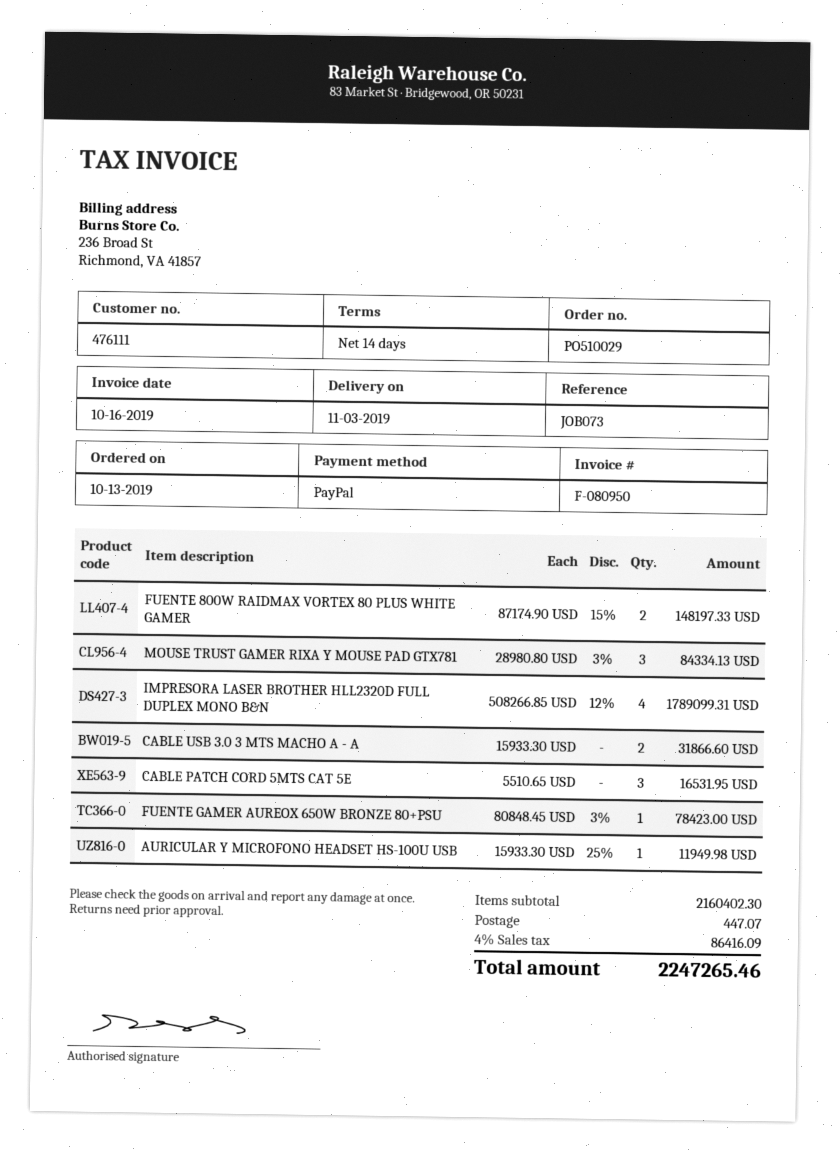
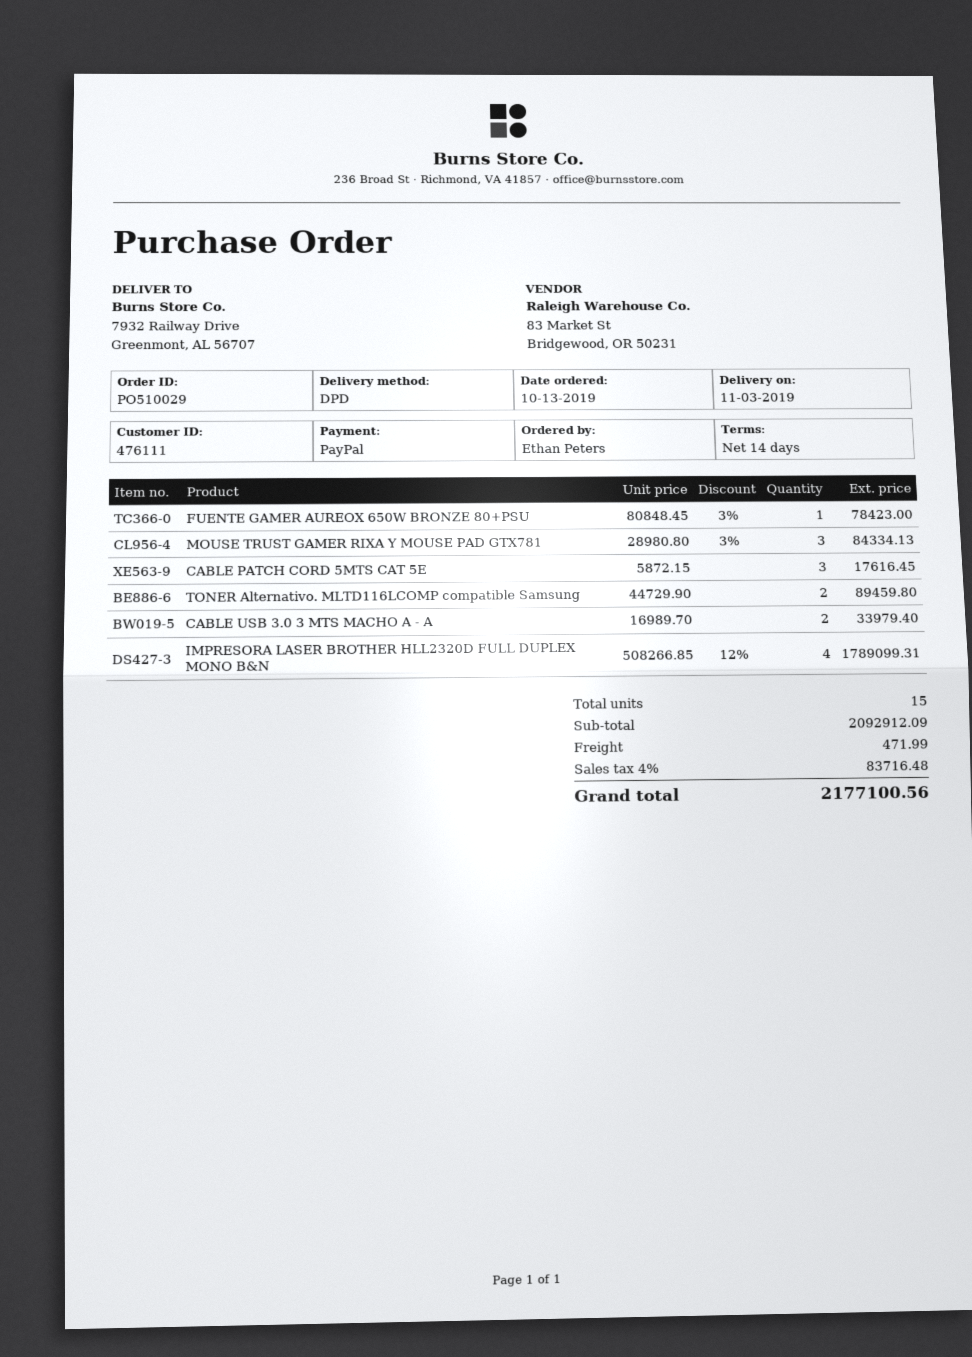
FUENTE 800W RAIDMAX VORTEX 80 PLUS WHITE GAMER: 2 x 87174.90 - 15% = 148197.33 -> none
CABLE USB 3.0 3 MTS MACHO A - A: 2 x 15933.30 = 31866.60 -> 2 x 16989.70 = 33979.40
CABLE PATCH CORD 5MTS CAT 5E: 3 x 5510.65 = 16531.95 -> 3 x 5872.15 = 17616.45
AURICULAR Y MICROFONO HEADSET HS-100U USB: 1 x 15933.30 - 25% = 11949.98 -> none
TONER Alternativo. MLTD116LCOMP compatible Samsung: none -> 2 x 44729.90 = 89459.80
subtotal: 2160402.30 -> 2092912.09
shipping: 447.07 -> 471.99
tax: 4% = 86416.09 -> 4% = 83716.48
total: 2247265.46 -> 2177100.56

